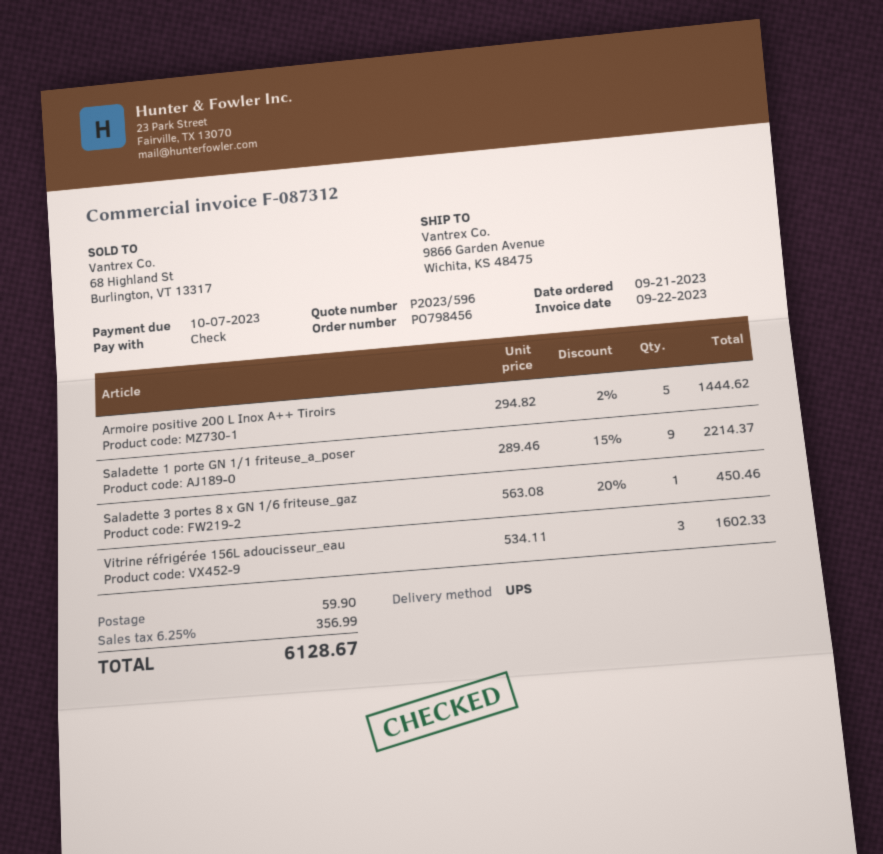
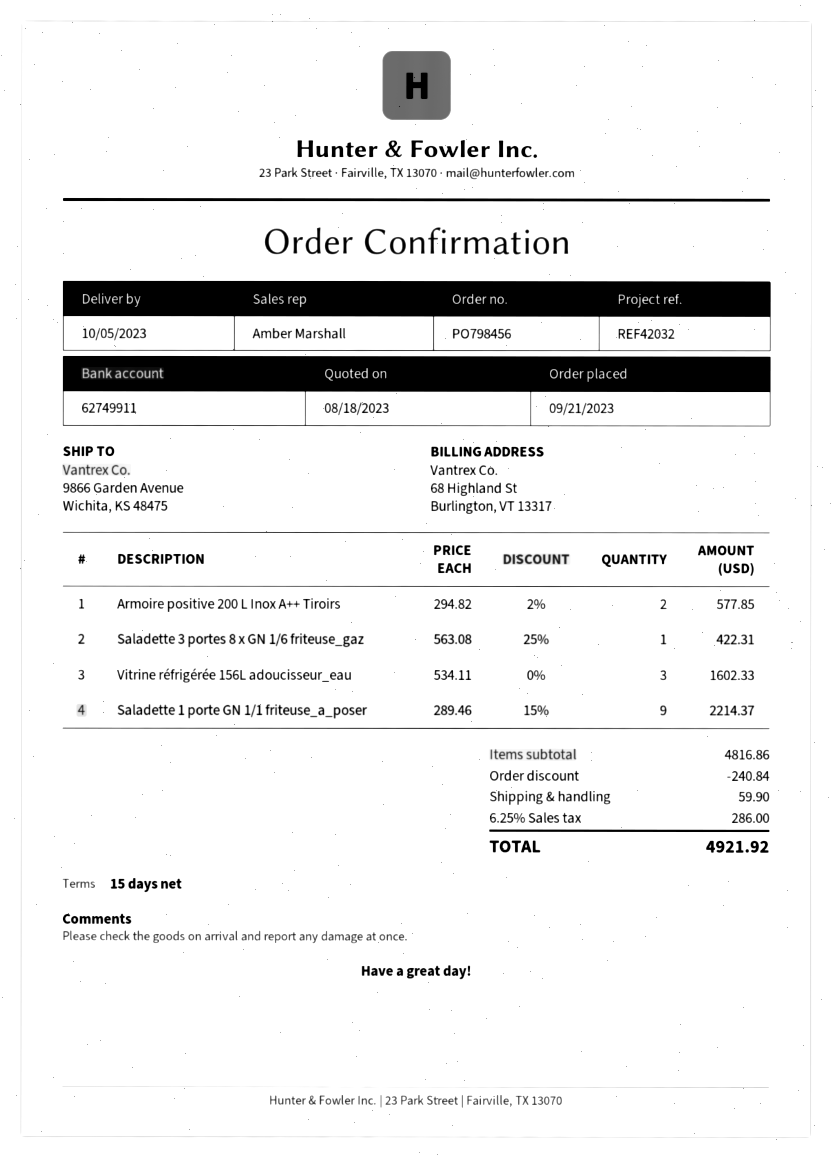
Armoire positive 200 L Inox A++ Tiroirs: 5 x 294.82 - 2% = 1444.62 -> 2 x 294.82 - 2% = 577.85
Saladette 3 portes 8 x GN 1/6 friteuse_gaz: 1 x 563.08 - 20% = 450.46 -> 1 x 563.08 - 25% = 422.31
discount: none -> 240.84
tax: 6.25% = 356.99 -> 6.25% = 286.00
total: 6128.67 -> 4921.92

